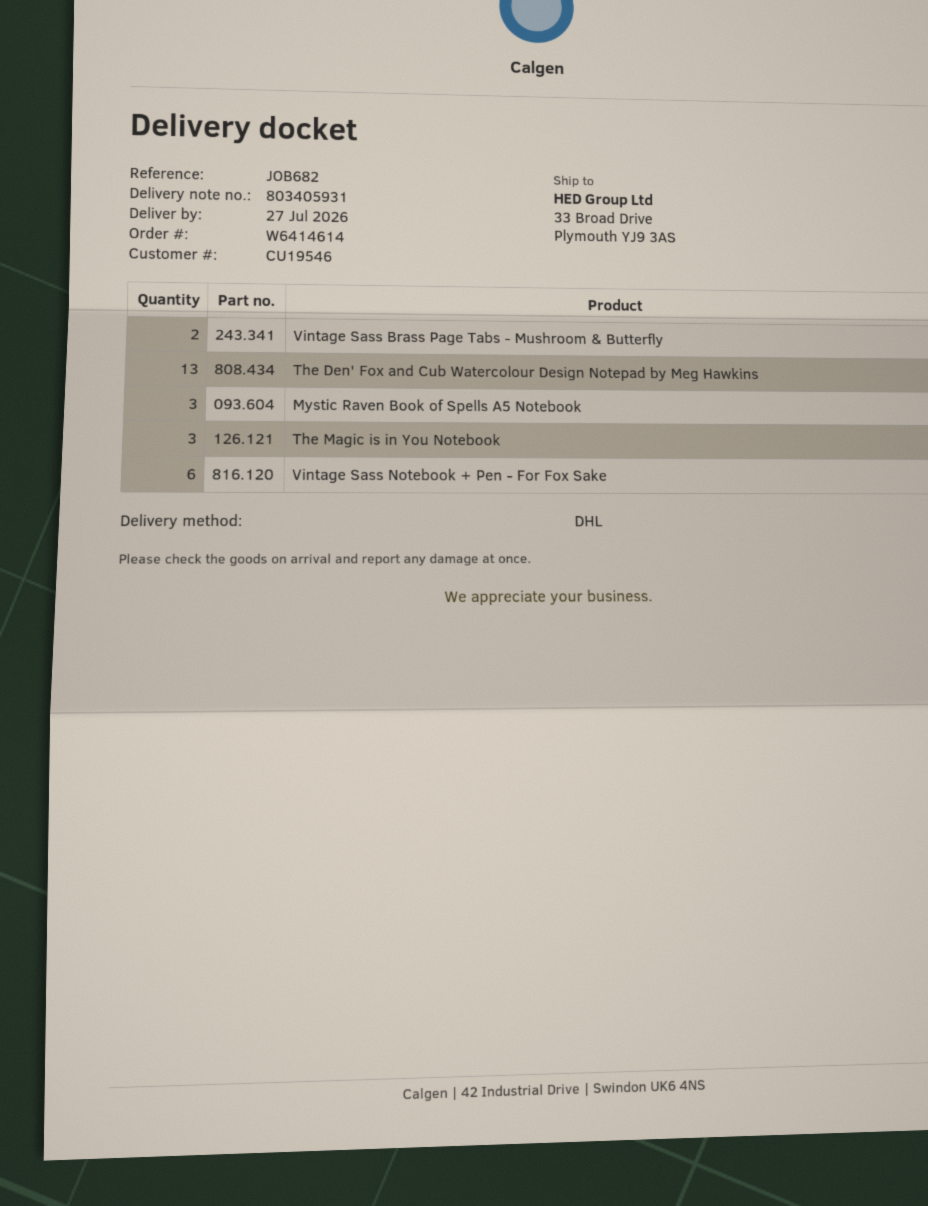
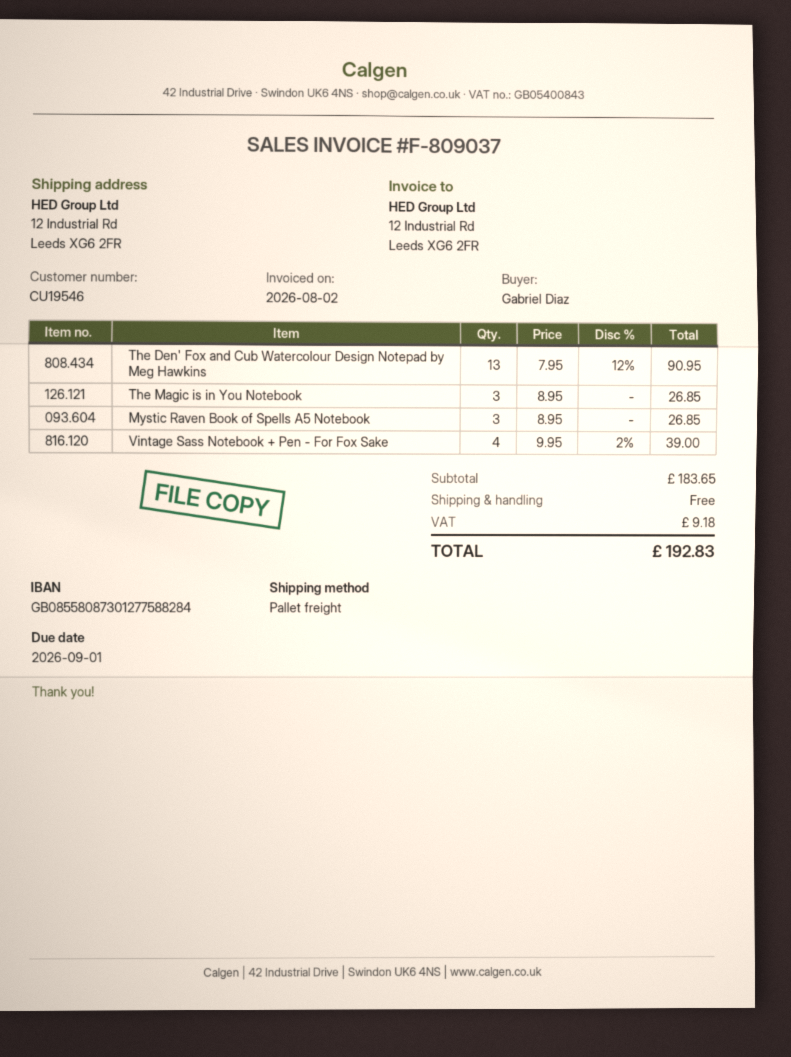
shipping method: DHL -> pallet freight
ship to: 33 Broad Drive, Plymouth YJ9 3AS -> 12 Industrial Rd, Leeds XG6 2FR
Vintage Sass Brass Page Tabs - Mushroom & Butterfly: 2 -> none
Vintage Sass Notebook + Pen - For Fox Sake: 6 -> 4

